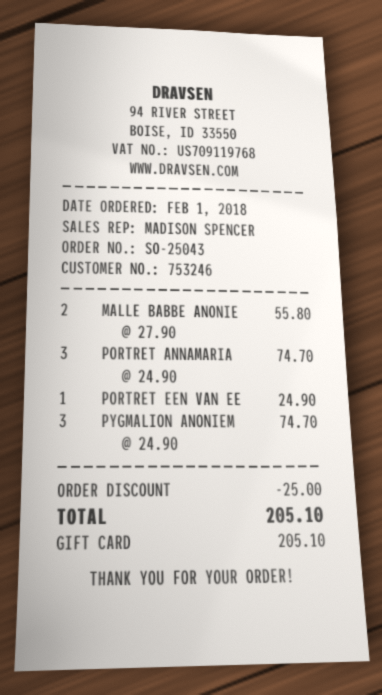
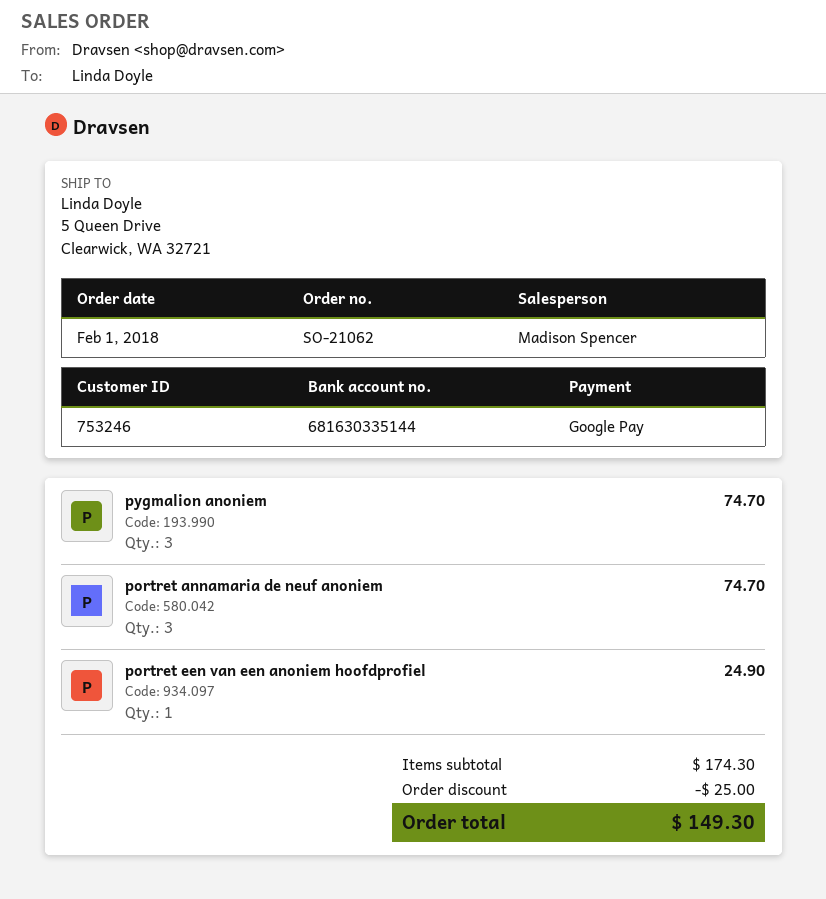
order number: SO-25043 -> SO-21062
payment method: gift card -> Google Pay
MALLE BABBE ANONIE: 2 for 55.80 -> none
total: 205.10 -> 149.30

